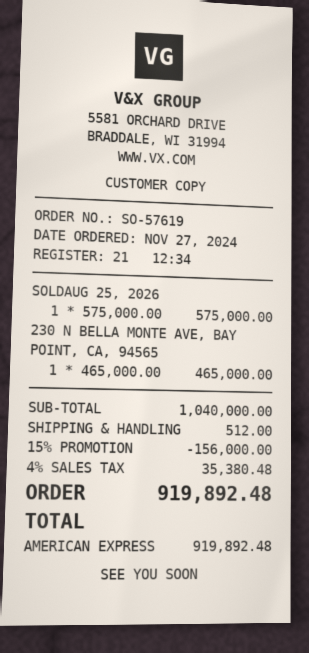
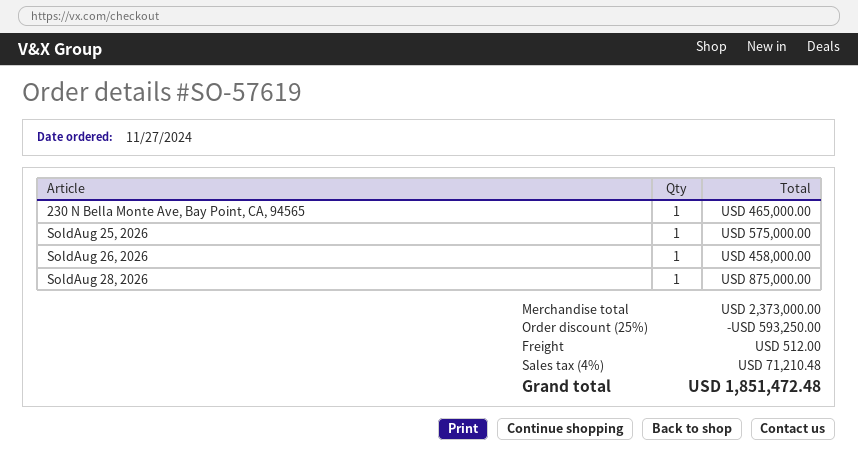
SoldAug 26, 2026: none -> 1 for 458000.00
SoldAug 28, 2026: none -> 1 for 875000.00
subtotal: 1040000.00 -> 2373000.00
discount: 15% = 156000.00 -> 25% = 593250.00
tax: 4% = 35380.48 -> 4% = 71210.48
total: 919892.48 -> 1851472.48

